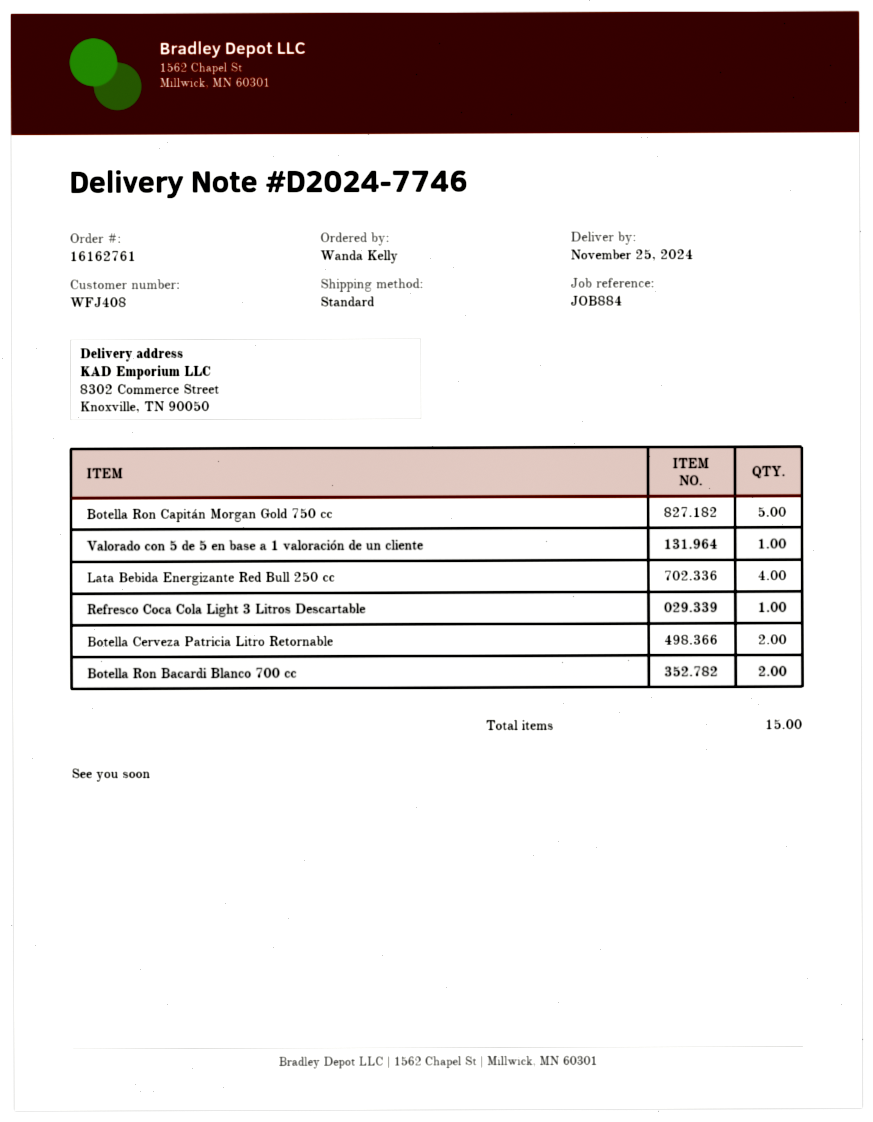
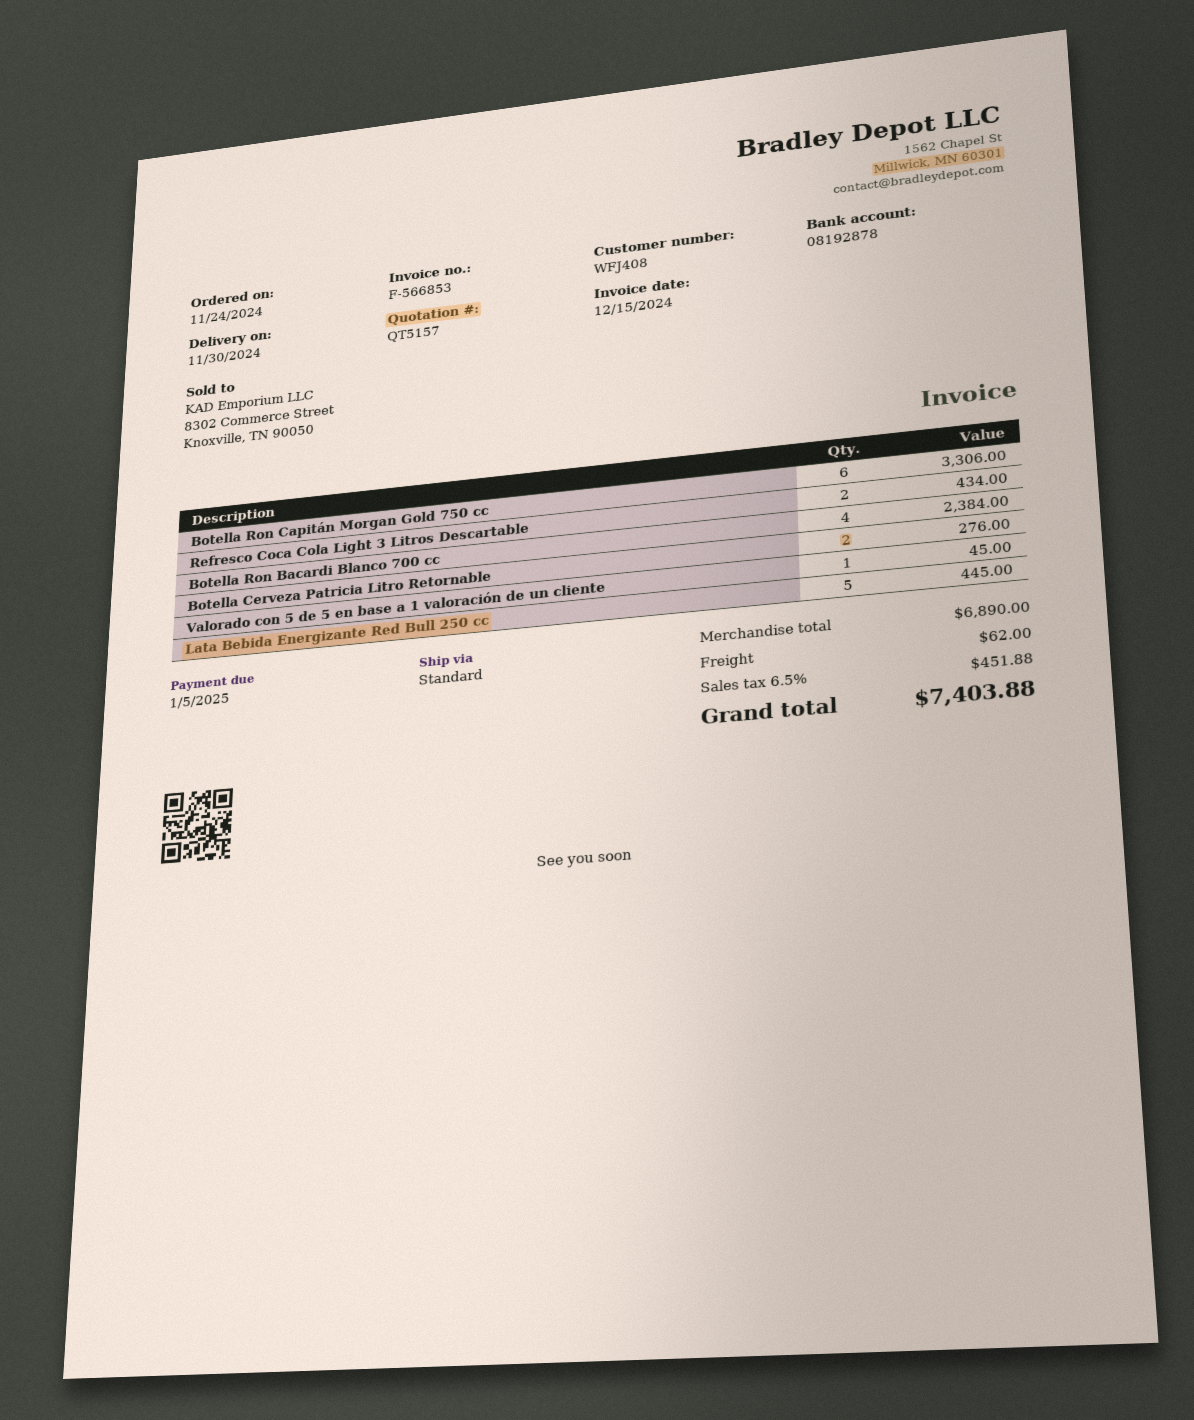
delivery date: 2024-11-25 -> 2024-11-30
Botella Ron Capitán Morgan Gold 750 cc: 5 -> 6
Lata Bebida Energizante Red Bull 250 cc: 4 -> 5
Refresco Coca Cola Light 3 Litros Descartable: 1 -> 2
Botella Ron Bacardi Blanco 700 cc: 2 -> 4

